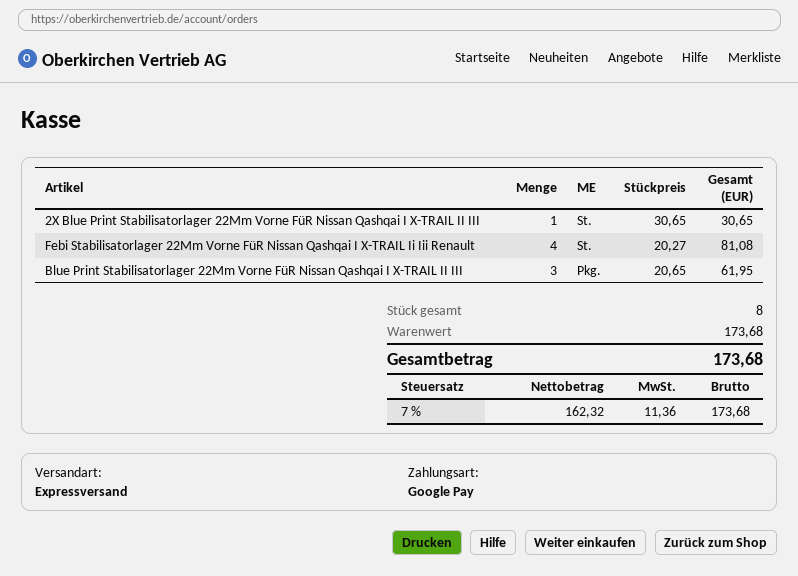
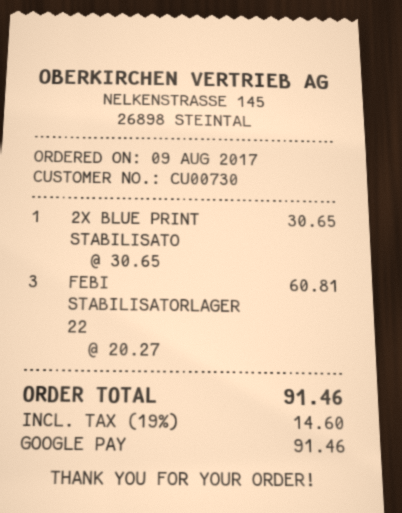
Febi Stabilisatorlager 22Mm Vorne FüR Nissan Qashqai I X-TRAIL Ii Iii Renault: 4 x 20.27 = 81.08 -> 3 x 20.27 = 60.81
Blue Print Stabilisatorlager 22Mm Vorne FüR Nissan Qashqai I X-TRAIL II III: 3 x 20.65 = 61.95 -> none
tax: 7% = 11.36 -> 19% = 14.60
total: 173.68 -> 91.46

